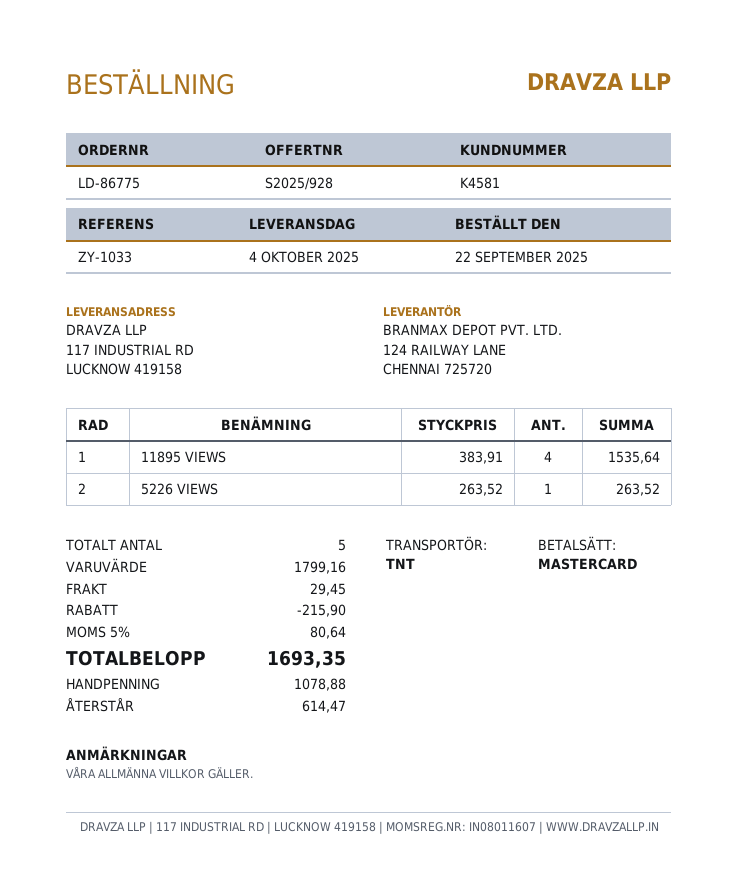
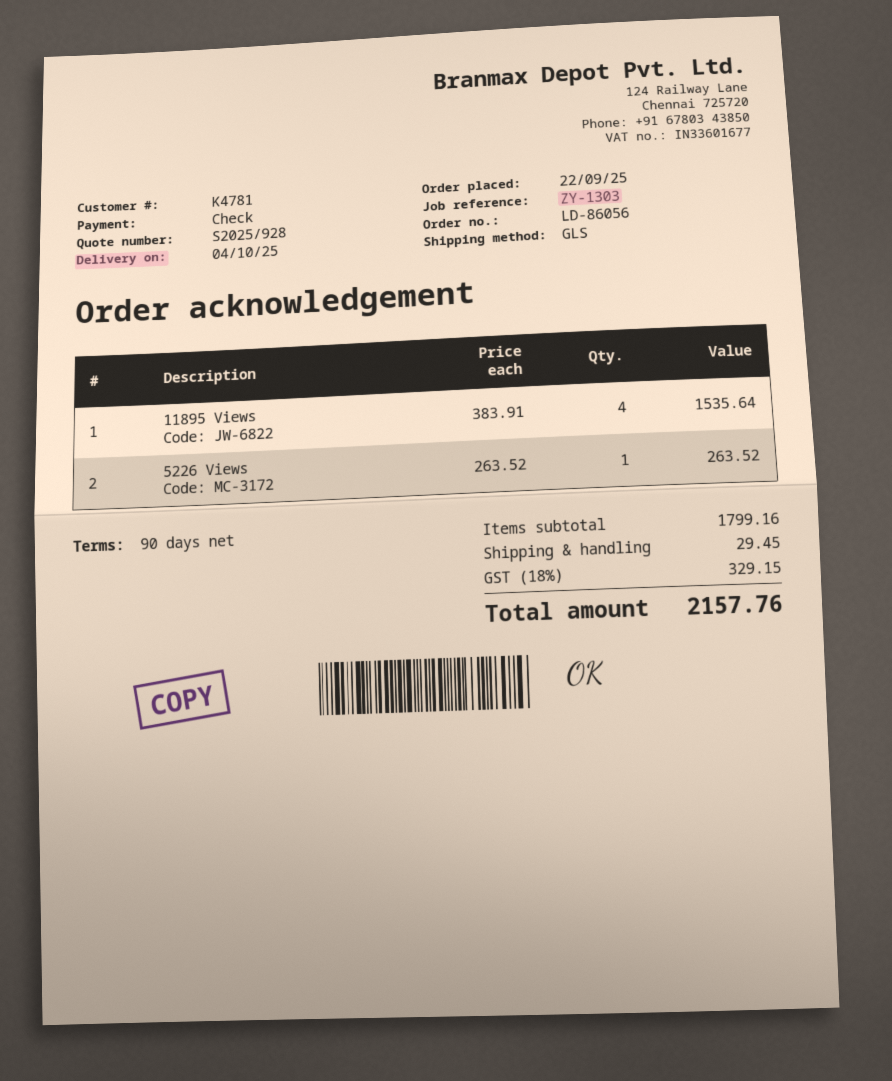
order number: LD-86775 -> LD-86056
customer number: K4581 -> K4781
reference: ZY-1033 -> ZY-1303
payment method: Mastercard -> cheque
shipping method: TNT -> GLS
discount: 215.90 -> none
tax: 5% = 80.64 -> 18% = 329.15
total: 1693.35 -> 2157.76

